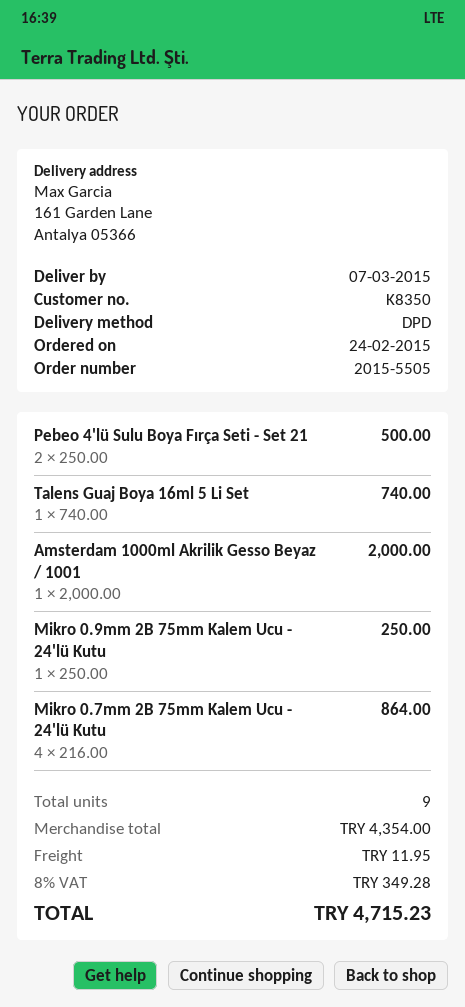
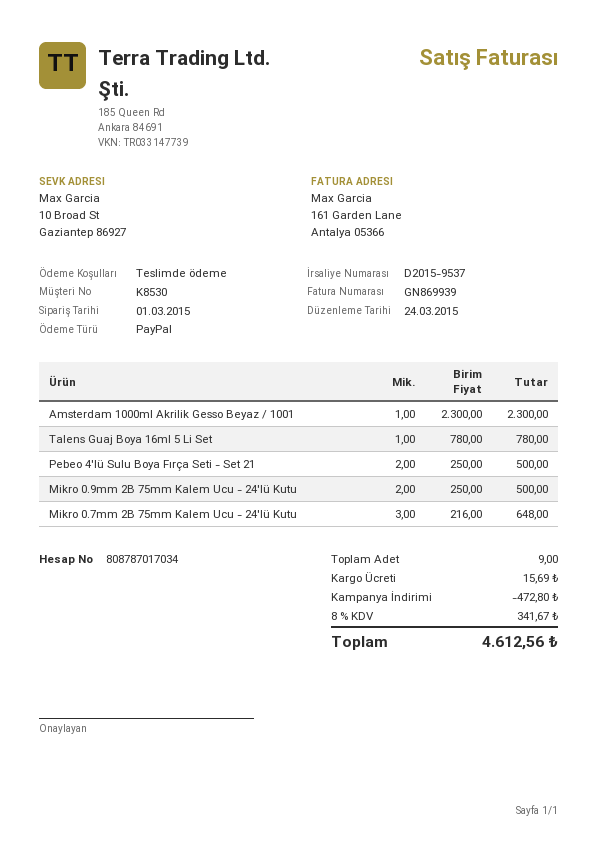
order date: 2015-02-24 -> 2015-03-01
customer number: K8350 -> K8530
ship to: 161 Garden Lane, Antalya 05366 -> 10 Broad St, Gaziantep 86927
Talens Guaj Boya 16ml 5 Li Set: 1 x 740.00 = 740.00 -> 1 x 780.00 = 780.00
Amsterdam 1000ml Akrilik Gesso Beyaz / 1001: 1 x 2000.00 = 2000.00 -> 1 x 2300.00 = 2300.00
Mikro 0.9mm 2B 75mm Kalem Ucu - 24'lü Kutu: 1 x 250.00 = 250.00 -> 2 x 250.00 = 500.00
Mikro 0.7mm 2B 75mm Kalem Ucu - 24'lü Kutu: 4 x 216.00 = 864.00 -> 3 x 216.00 = 648.00
discount: none -> 472.80
shipping: 11.95 -> 15.69
tax: 8% = 349.28 -> 8% = 341.67
total: 4715.23 -> 4612.56

